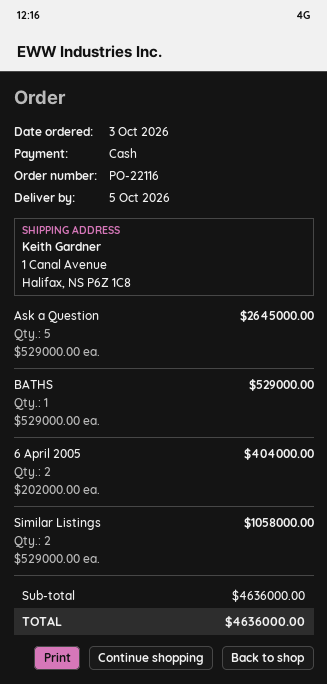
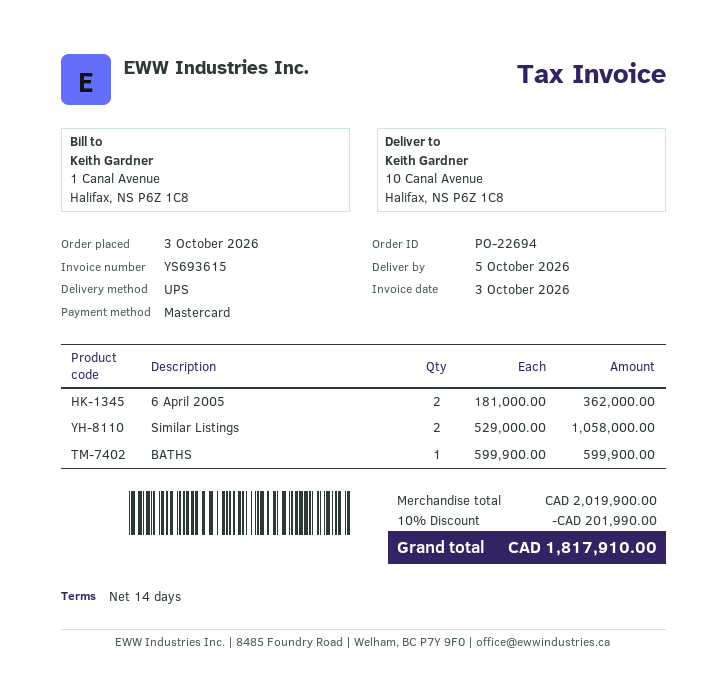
order number: PO-22116 -> PO-22694
payment method: cash -> Mastercard
ship to: 1 Canal Avenue, Halifax, NS P6Z 1C8 -> 10 Canal Avenue, Halifax, NS P6Z 1C8
Ask a Question: 5 x 529000.00 = 2645000.00 -> none
BATHS: 1 x 529000.00 = 529000.00 -> 1 x 599900.00 = 599900.00
6 April 2005: 2 x 202000.00 = 404000.00 -> 2 x 181000.00 = 362000.00
subtotal: 4636000.00 -> 2019900.00
discount: none -> 10% = 201990.00
total: 4636000.00 -> 1817910.00

